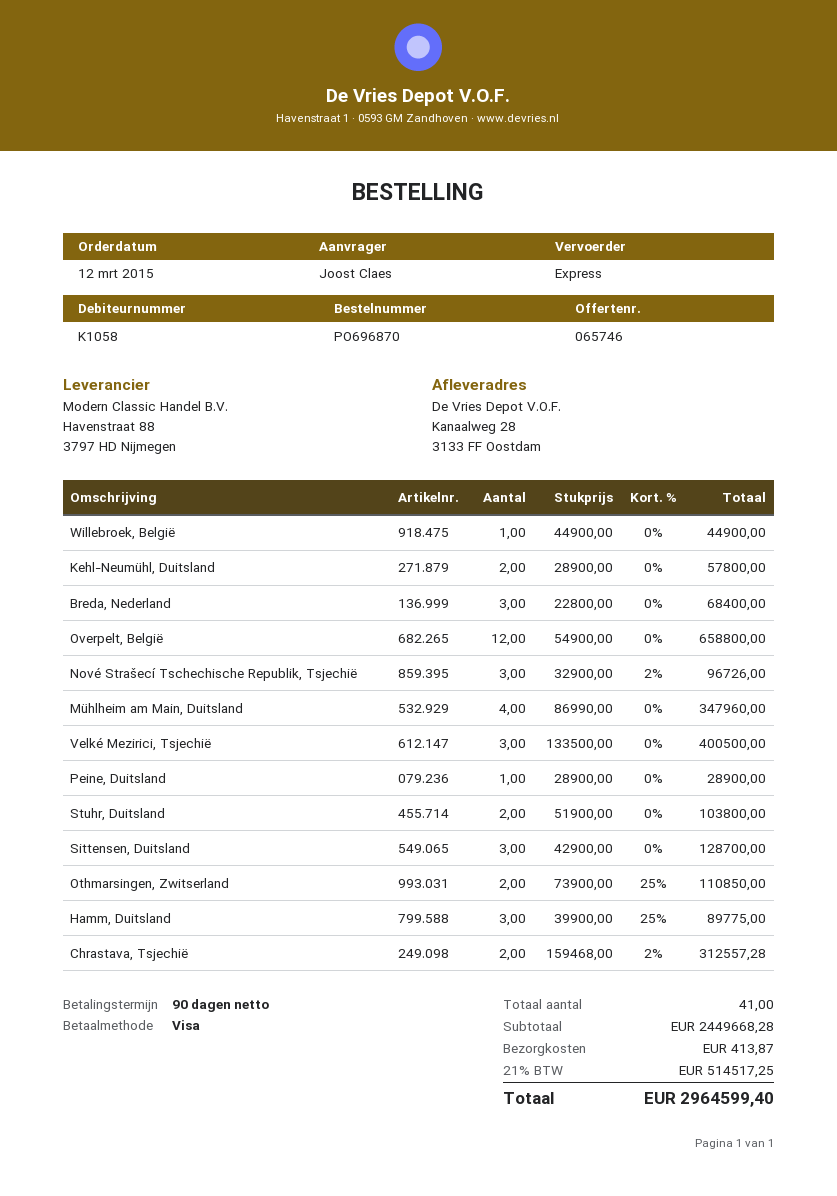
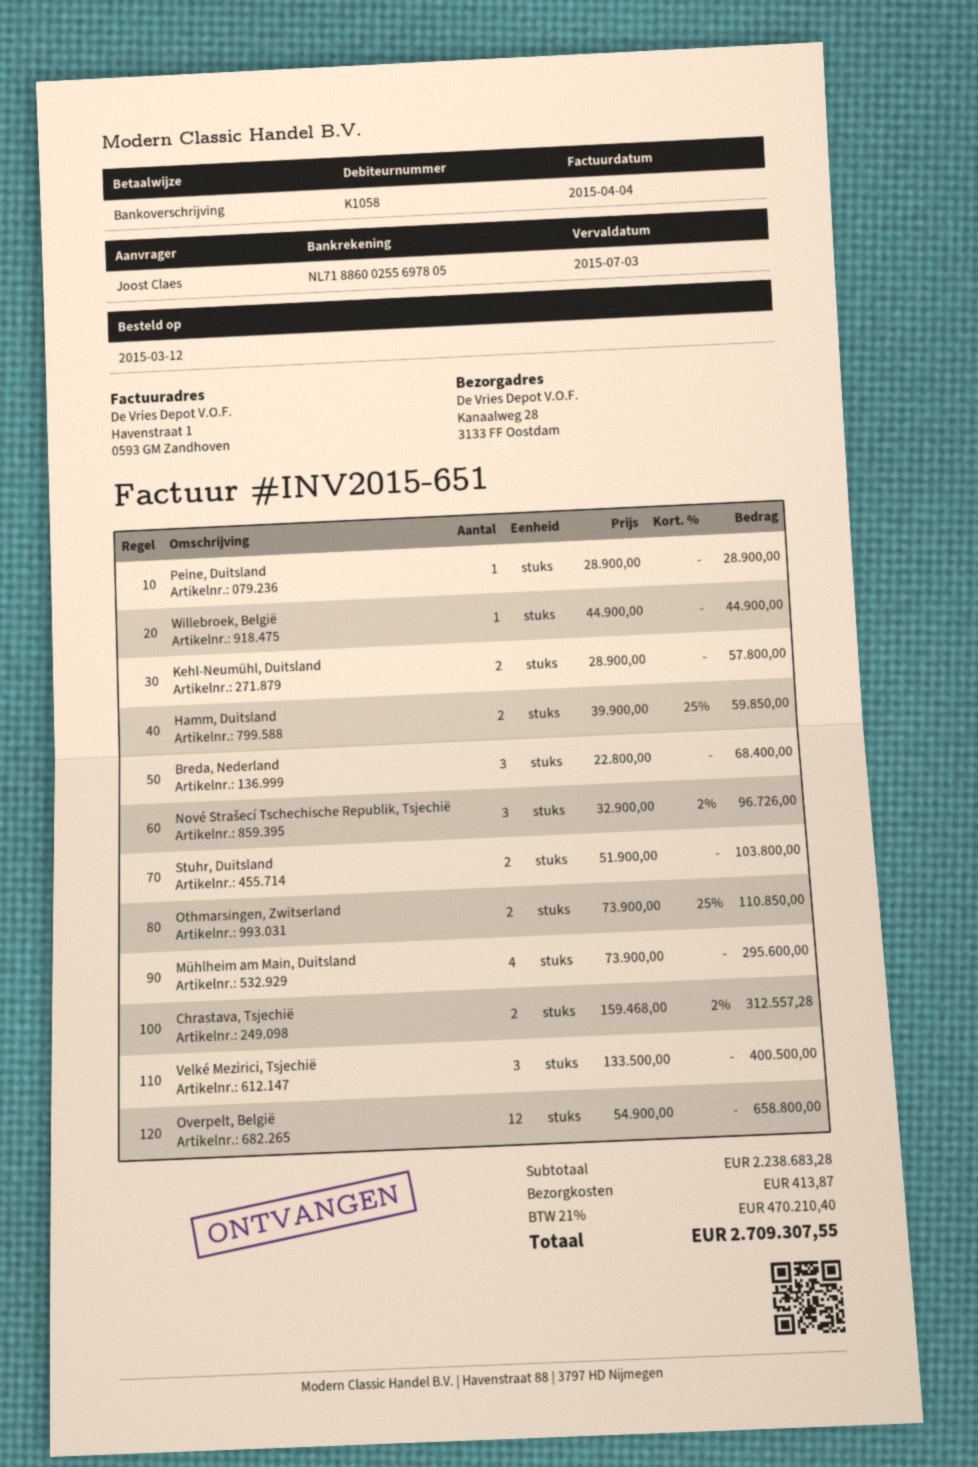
payment method: Visa -> bank transfer
Mühlheim am Main, Duitsland: 4 x 86990.00 = 347960.00 -> 4 x 73900.00 = 295600.00
Sittensen, Duitsland: 3 x 42900.00 = 128700.00 -> none
Hamm, Duitsland: 3 x 39900.00 - 25% = 89775.00 -> 2 x 39900.00 - 25% = 59850.00
subtotal: 2449668.28 -> 2238683.28
tax: 21% = 514517.25 -> 21% = 470210.40
total: 2964599.40 -> 2709307.55

